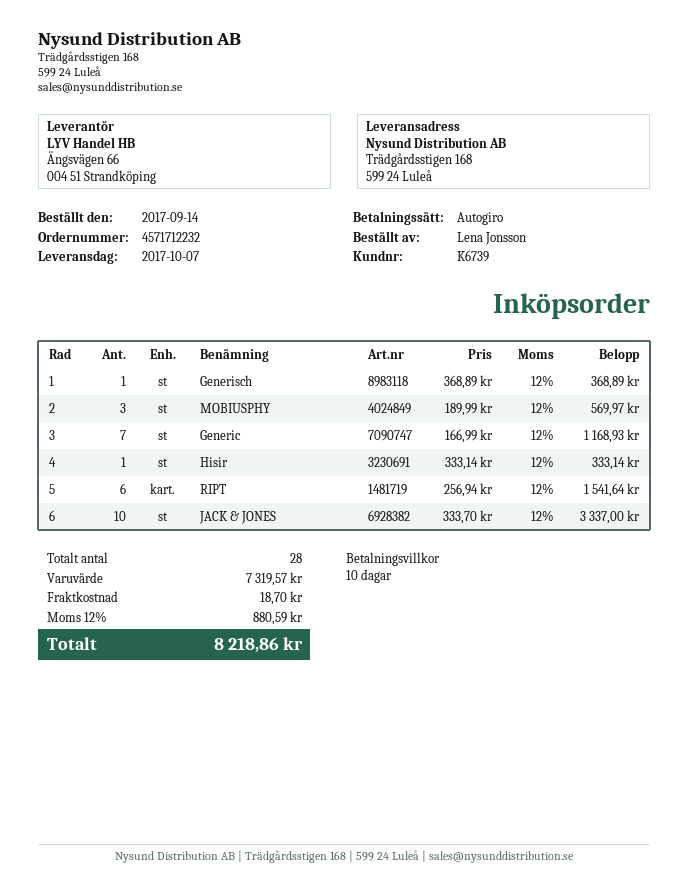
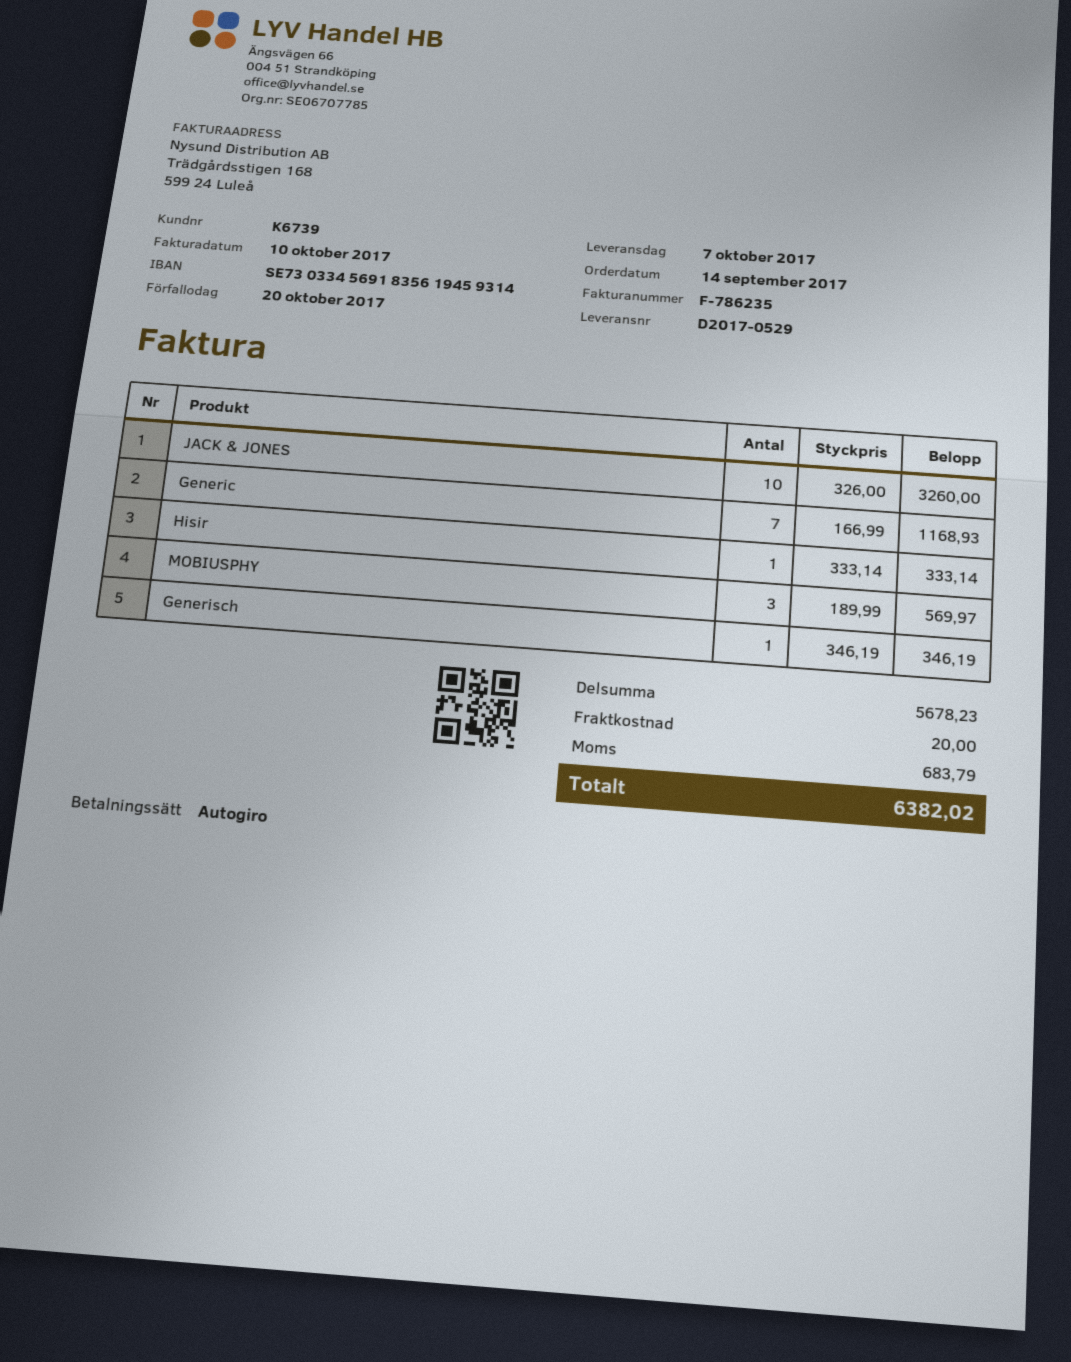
Generisch: 1 x 368.89 = 368.89 -> 1 x 346.19 = 346.19
RIPT: 6 x 256.94 = 1541.64 -> none
JACK & JONES: 10 x 333.70 = 3337.00 -> 10 x 326.00 = 3260.00
subtotal: 7319.57 -> 5678.23
shipping: 18.70 -> 20.00
tax: 880.59 -> 683.79
total: 8218.86 -> 6382.02

